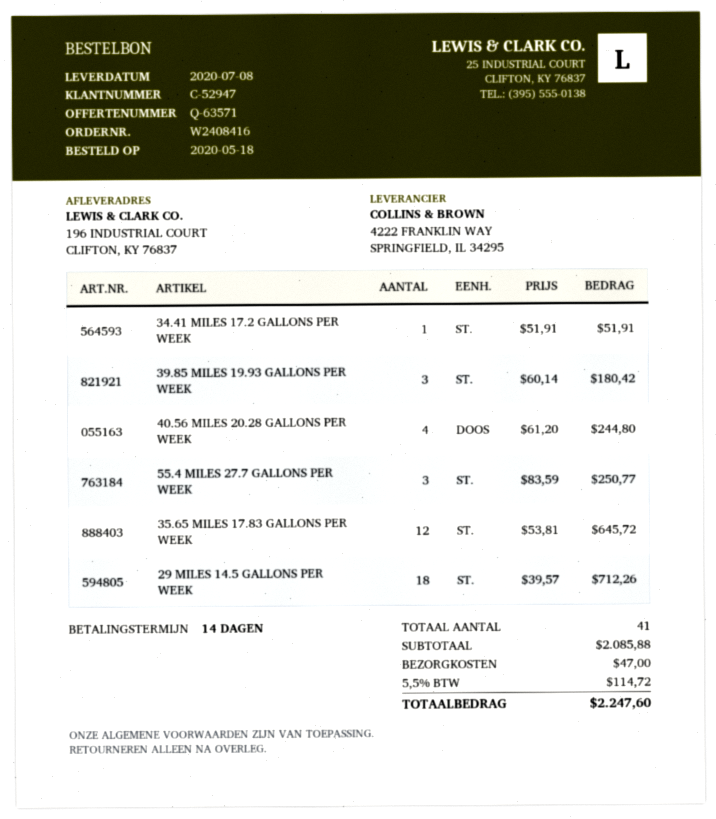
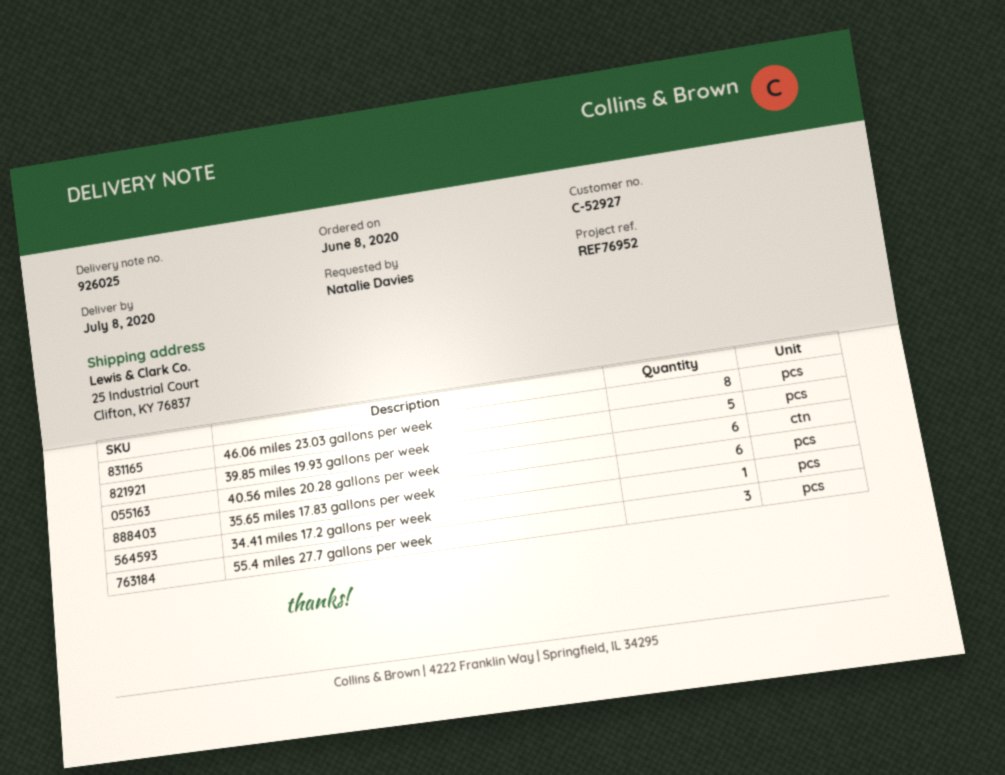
order date: 2020-05-18 -> 2020-06-08
customer number: C-52947 -> C-52927
ship to: 196 INDUSTRIAL COURT, CLIFTON, KY 76837 -> 25 Industrial Court, Clifton, KY 76837
39.85 MILES 19.93 GALLONS PER WEEK: 3 -> 5
40.56 MILES 20.28 GALLONS PER WEEK: 4 -> 6
35.65 MILES 17.83 GALLONS PER WEEK: 12 -> 6
29 MILES 14.5 GALLONS PER WEEK: 18 -> none
46.06 miles 23.03 gallons per week: none -> 8

